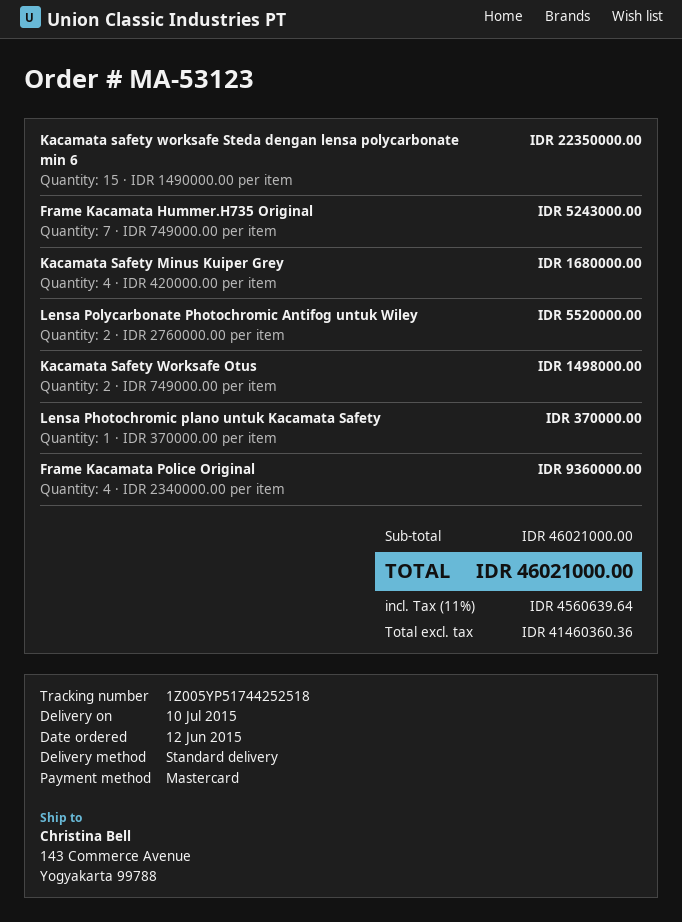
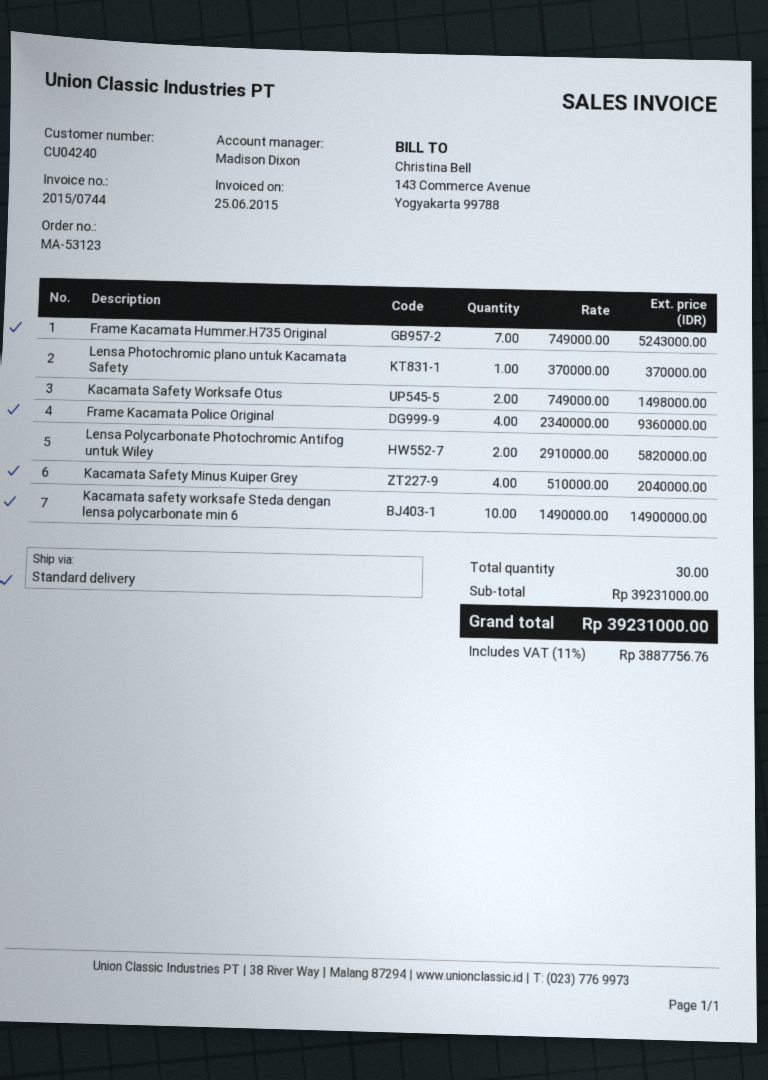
Kacamata safety worksafe Steda dengan lensa polycarbonate min 6: 15 x 1490000.00 = 22350000.00 -> 10 x 1490000.00 = 14900000.00
Kacamata Safety Minus Kuiper Grey: 4 x 420000.00 = 1680000.00 -> 4 x 510000.00 = 2040000.00
Lensa Polycarbonate Photochromic Antifog untuk Wiley: 2 x 2760000.00 = 5520000.00 -> 2 x 2910000.00 = 5820000.00
subtotal: 46021000.00 -> 39231000.00
tax: 11% = 4560639.64 -> 11% = 3887756.76
total: 46021000.00 -> 39231000.00

